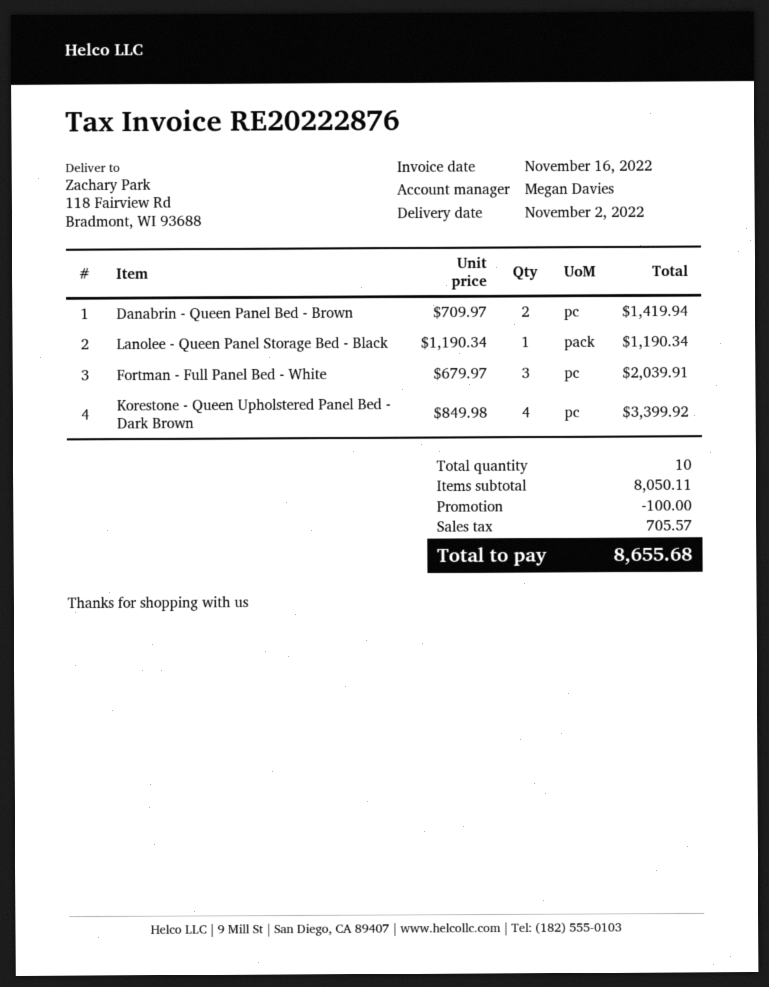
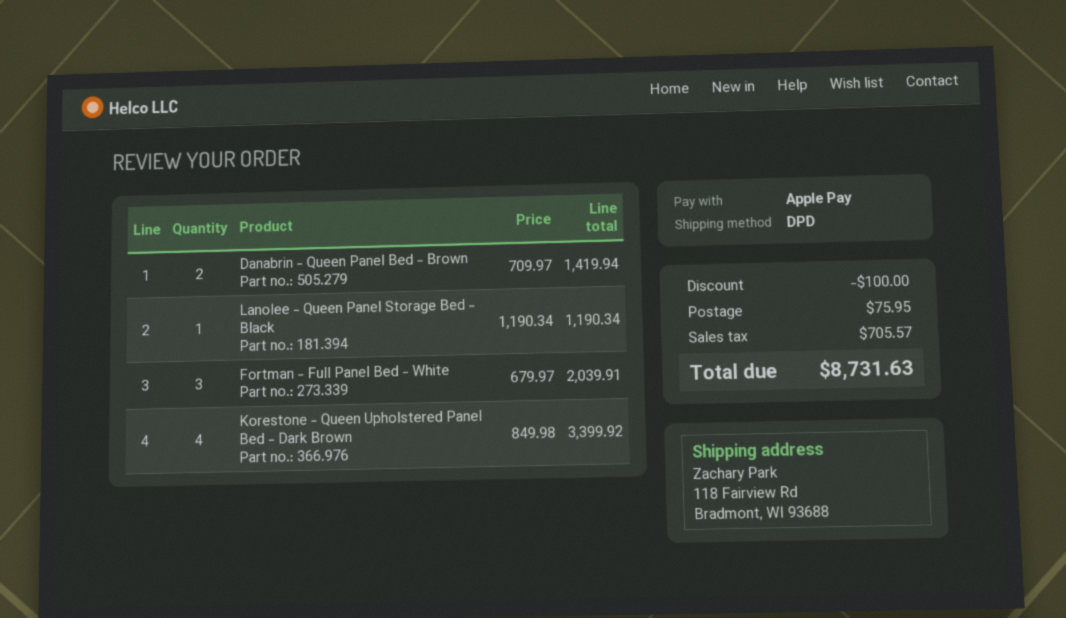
shipping: none -> 75.95
total: 8655.68 -> 8731.63

